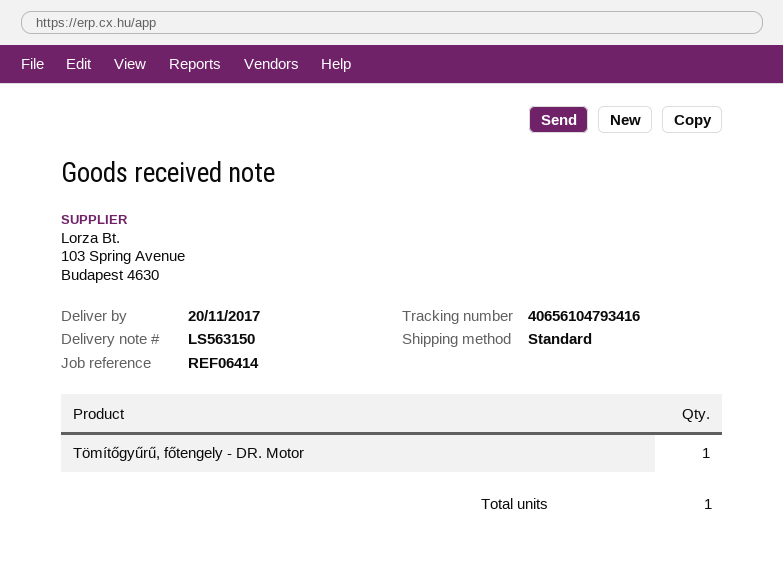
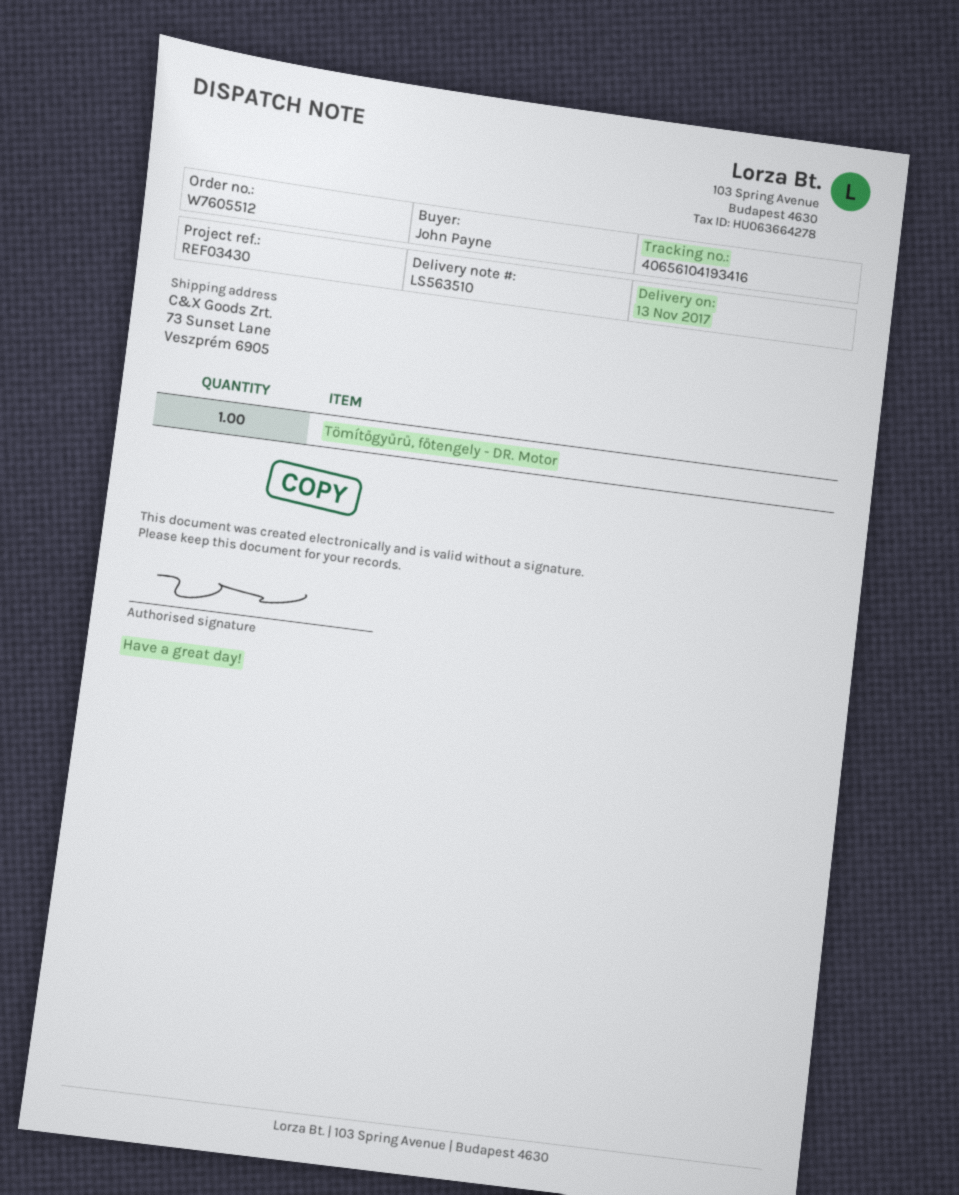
delivery note number: LS563150 -> LS563510
delivery date: 2017-11-20 -> 2017-11-13
reference: REF06414 -> REF03430
tracking number: 40656104793416 -> 40656104193416

